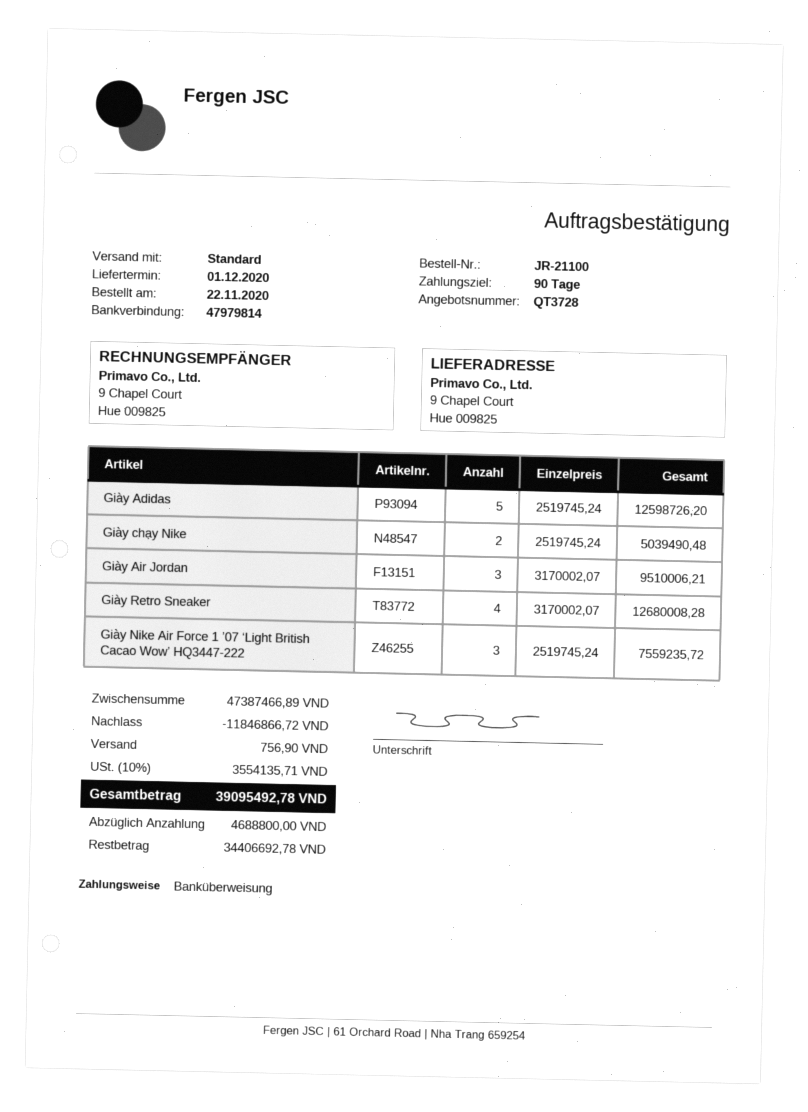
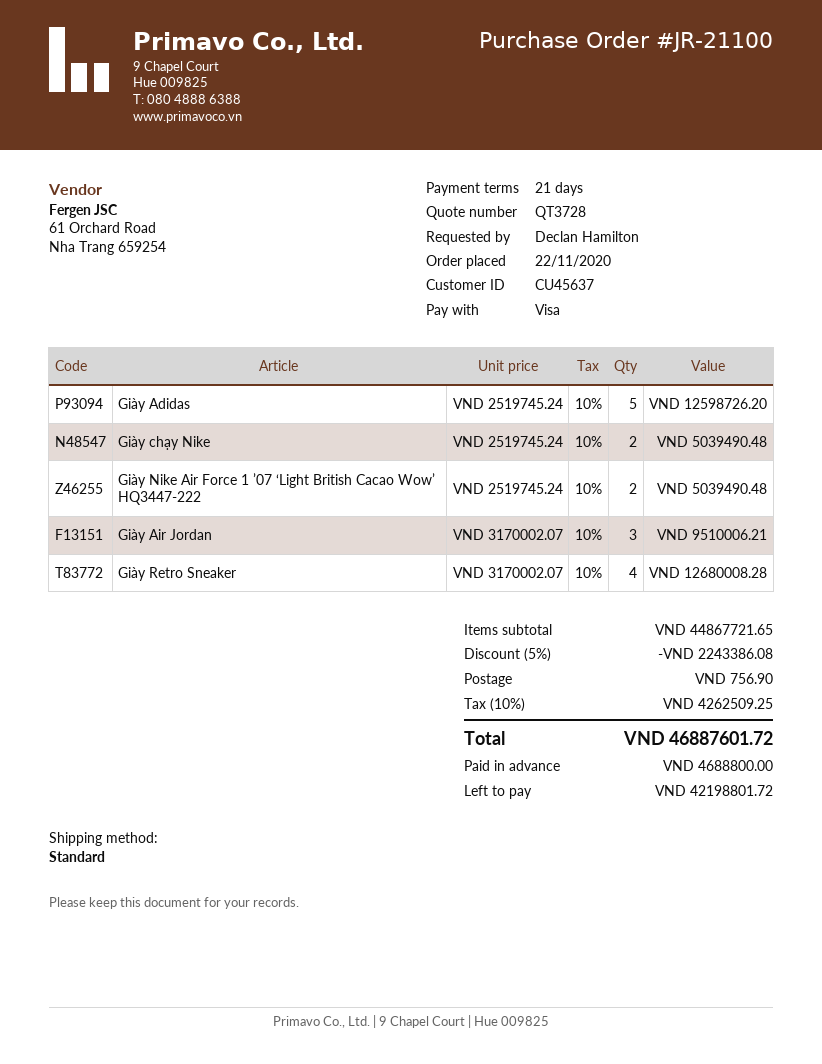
payment terms: 90 days -> 21 days
payment method: bank transfer -> Visa
Giày Nike Air Force 1 ’07 ‘Light British Cacao Wow’ HQ3447-222: 3 x 2519745.24 = 7559235.72 -> 2 x 2519745.24 = 5039490.48
subtotal: 47387466.89 -> 44867721.65
discount: 11846866.72 -> 2243386.08
tax: 10% = 3554135.71 -> 10% = 4262509.25
total: 39095492.78 -> 46887601.72
balance: 34406692.78 -> 42198801.72

